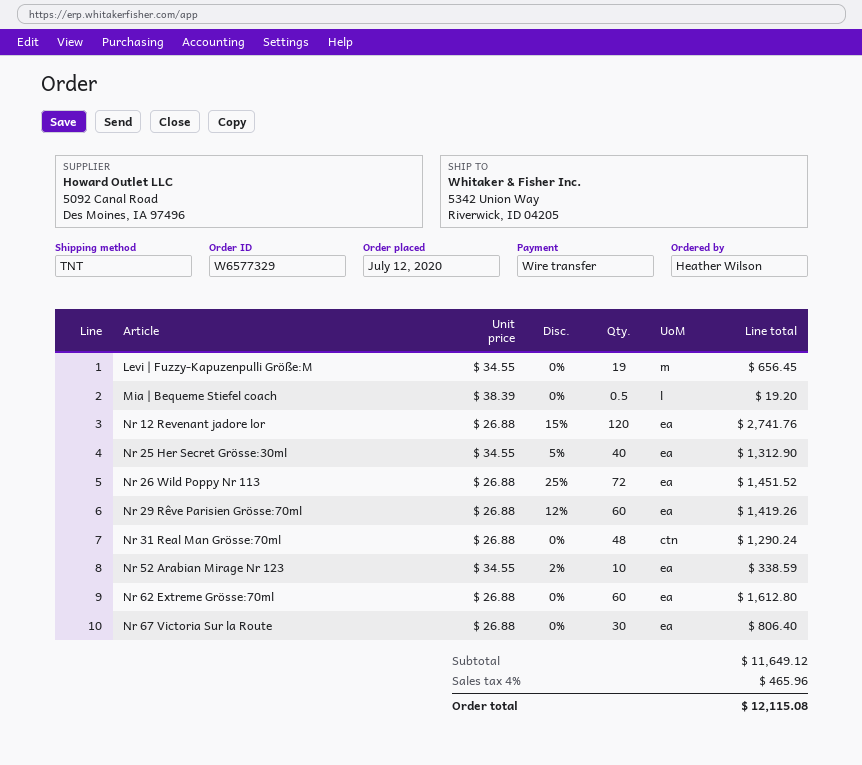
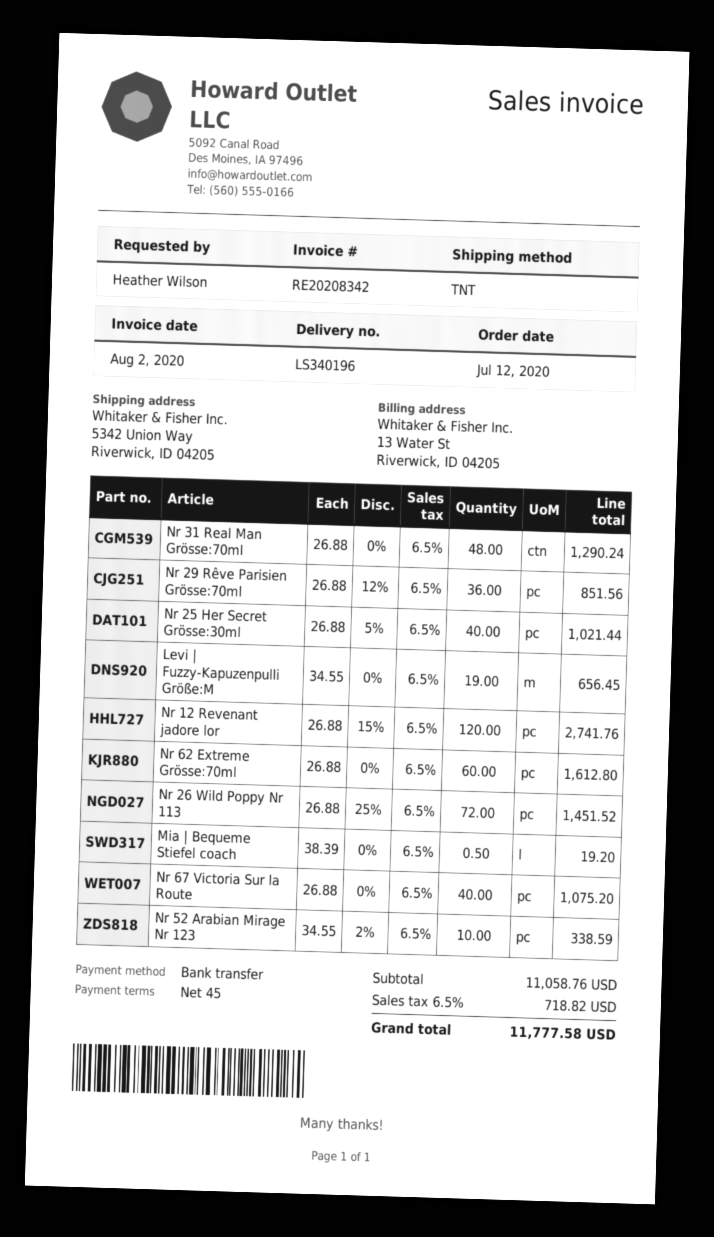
Nr 25 Her Secret Grösse:30ml: 40 x 34.55 - 5% = 1312.90 -> 40 x 26.88 - 5% = 1021.44
Nr 29 Rêve Parisien Grösse:70ml: 60 x 26.88 - 12% = 1419.26 -> 36 x 26.88 - 12% = 851.56
Nr 67 Victoria Sur la Route: 30 x 26.88 = 806.40 -> 40 x 26.88 = 1075.20
subtotal: 11649.12 -> 11058.76
tax: 4% = 465.96 -> 6.5% = 718.82
total: 12115.08 -> 11777.58

